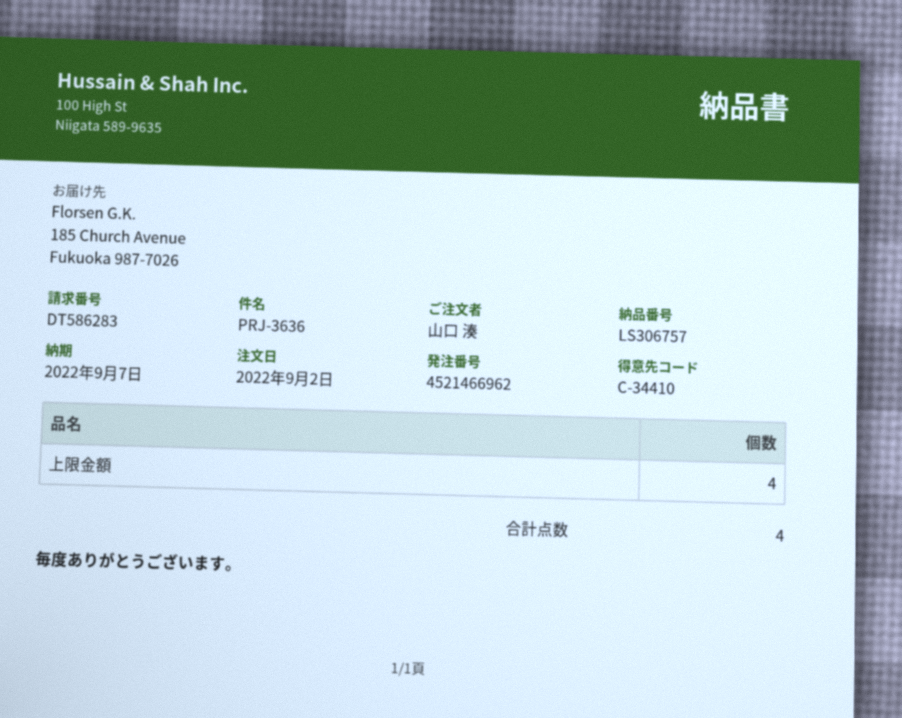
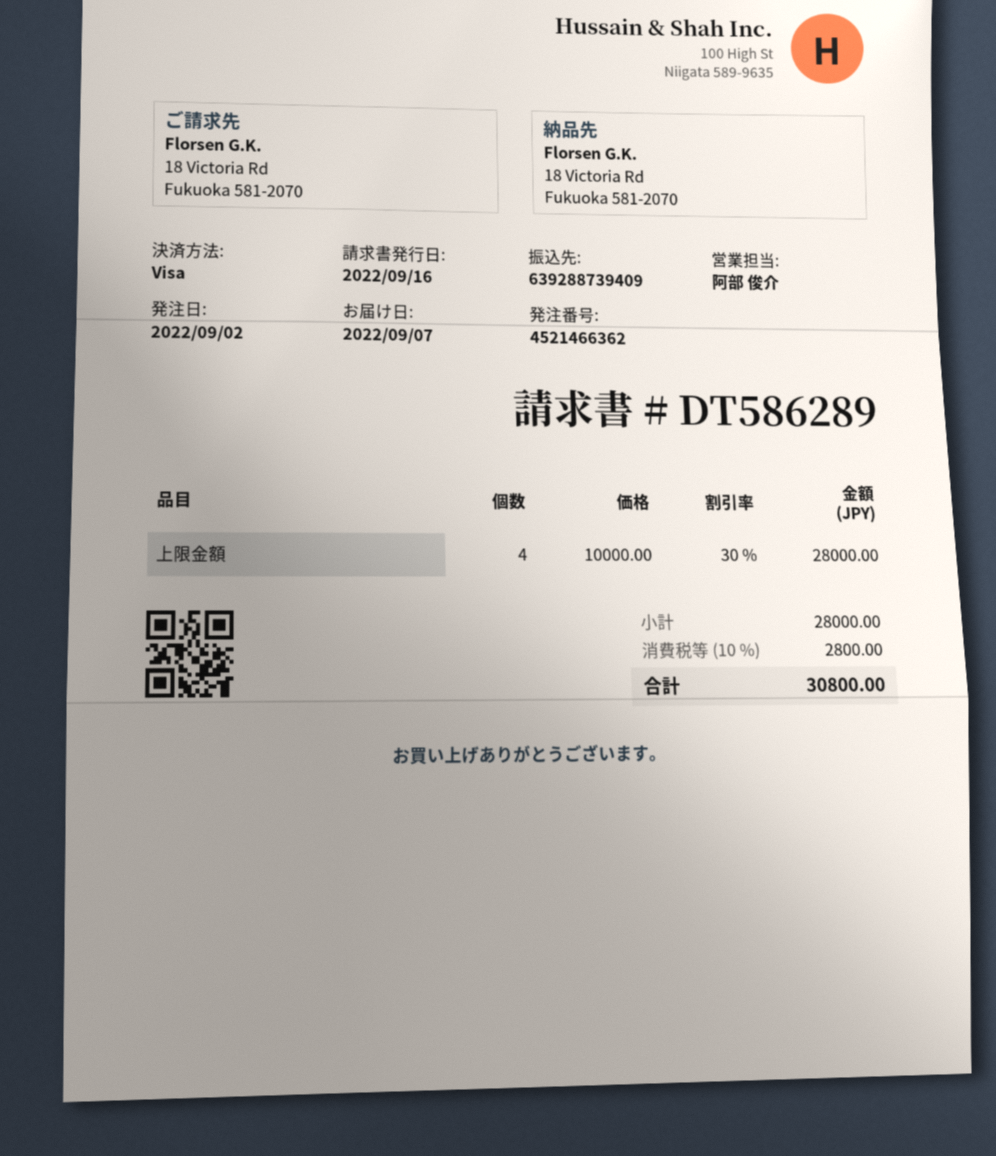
order number: 4521466962 -> 4521466362
invoice number: DT586283 -> DT586289
ship to: 185 Church Avenue, Fukuoka 987-7026 -> 18 Victoria Rd, Fukuoka 581-2070

